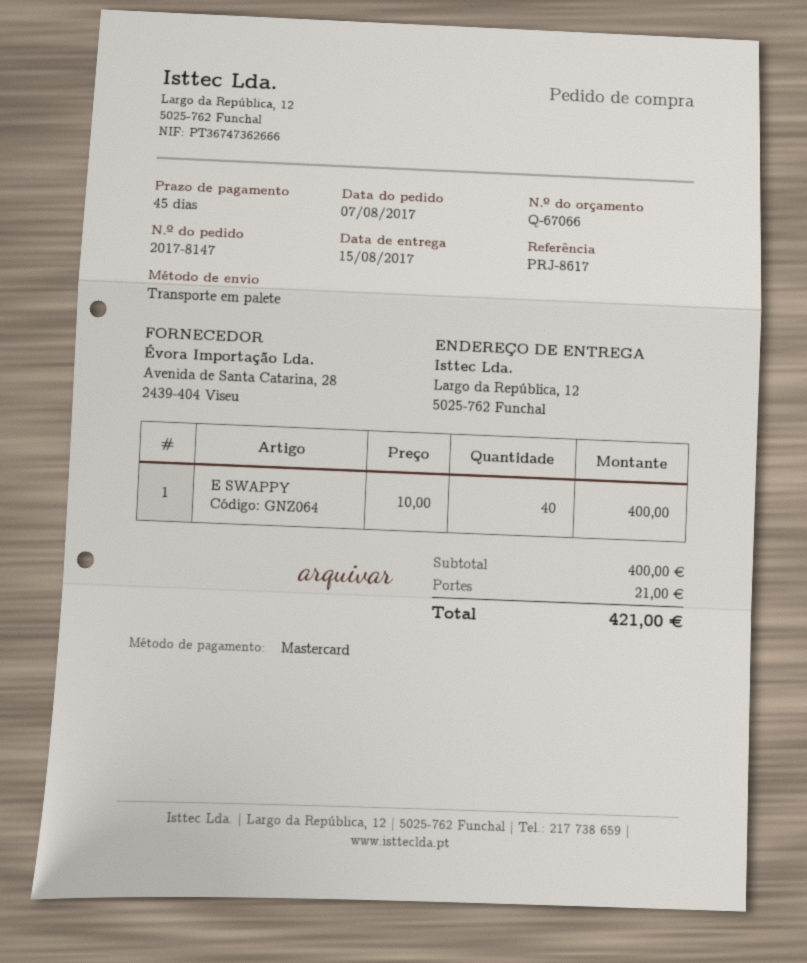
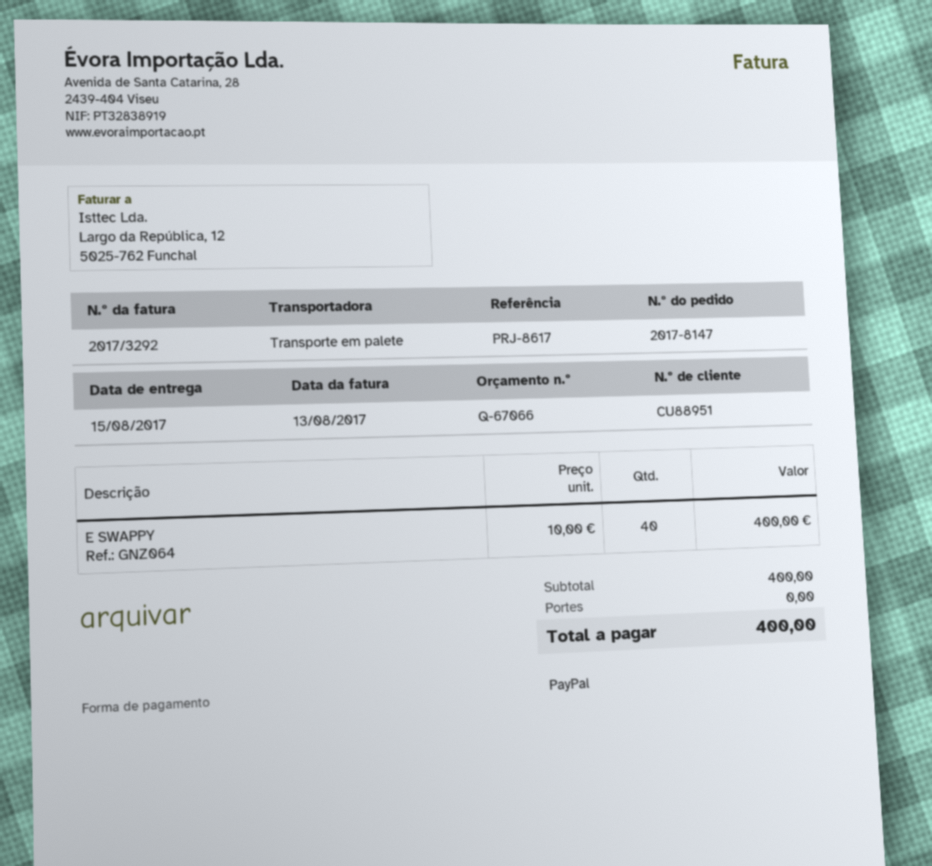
payment method: Mastercard -> PayPal
shipping: 21.00 -> 0.00
total: 421.00 -> 400.00

